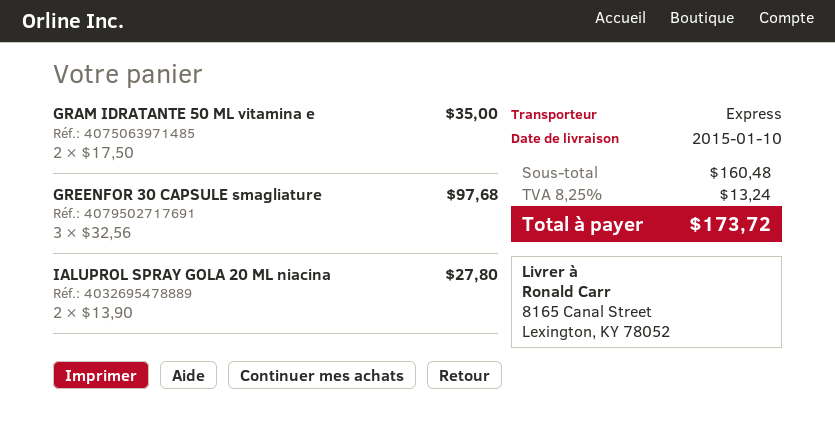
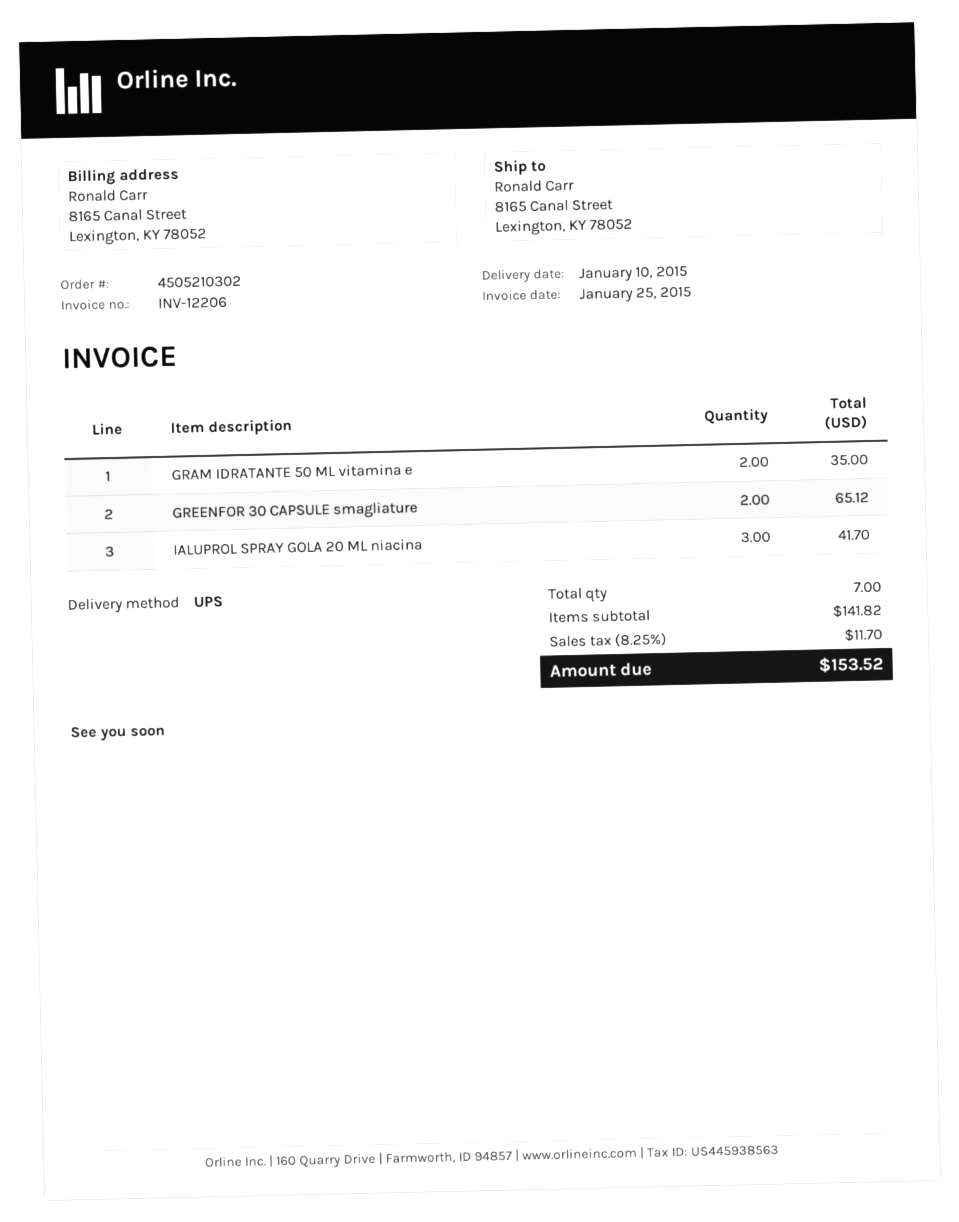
shipping method: express -> UPS
GREENFOR 30 CAPSULE smagliature: 3 for 97.68 -> 2 for 65.12
IALUPROL SPRAY GOLA 20 ML niacina: 2 for 27.80 -> 3 for 41.70
subtotal: 160.48 -> 141.82
tax: 8.25% = 13.24 -> 8.25% = 11.70
total: 173.72 -> 153.52

